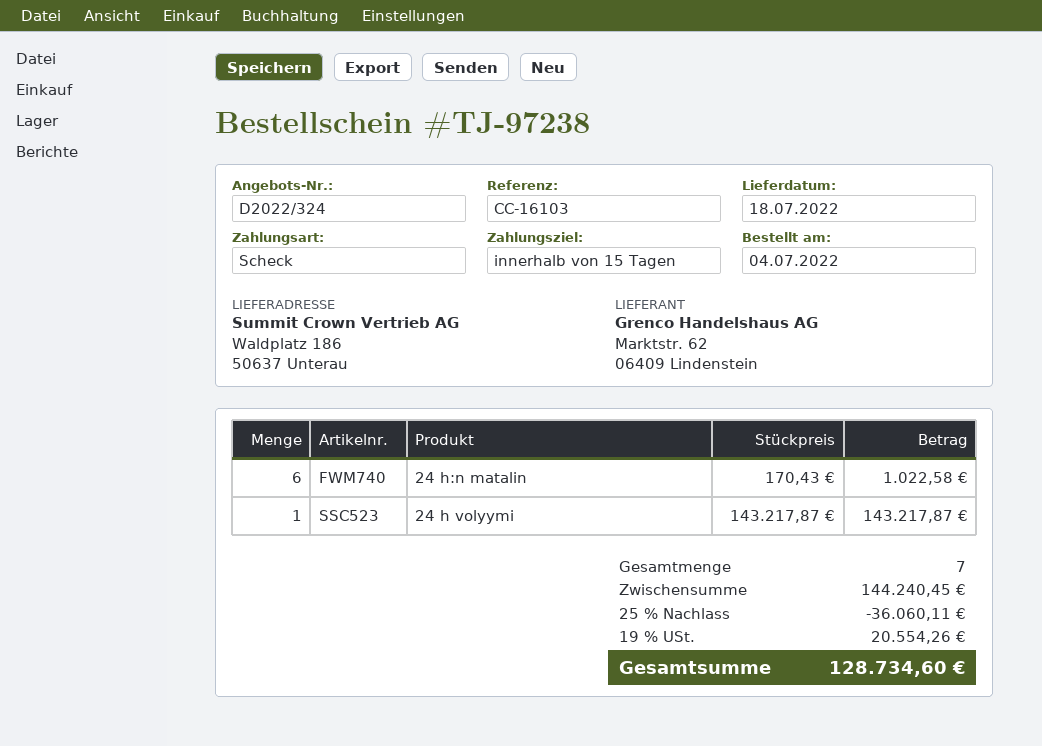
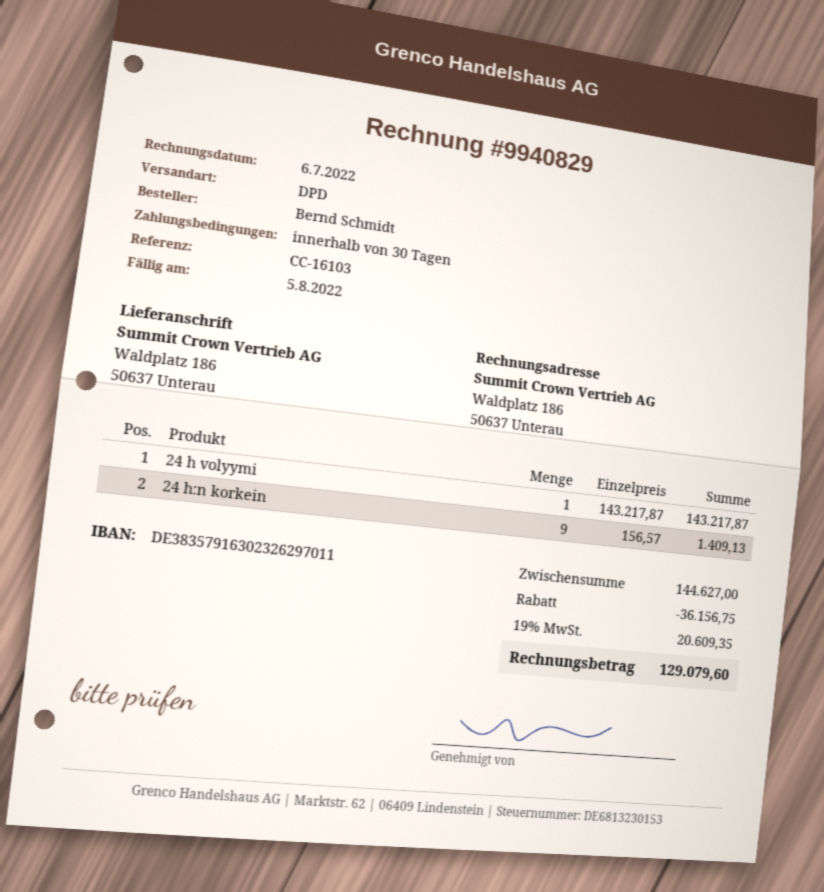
payment terms: 15 days -> 30 days
24 h:n matalin: 6 x 170.43 = 1022.58 -> none
24 h:n korkein: none -> 9 x 156.57 = 1409.13
subtotal: 144240.45 -> 144627.00
discount: 36060.11 -> 36156.75
tax: 19% = 20554.26 -> 19% = 20609.35
total: 128734.60 -> 129079.60

